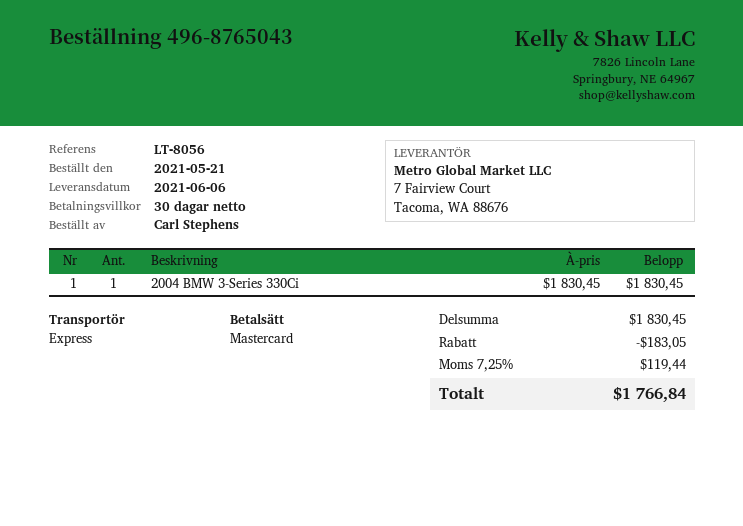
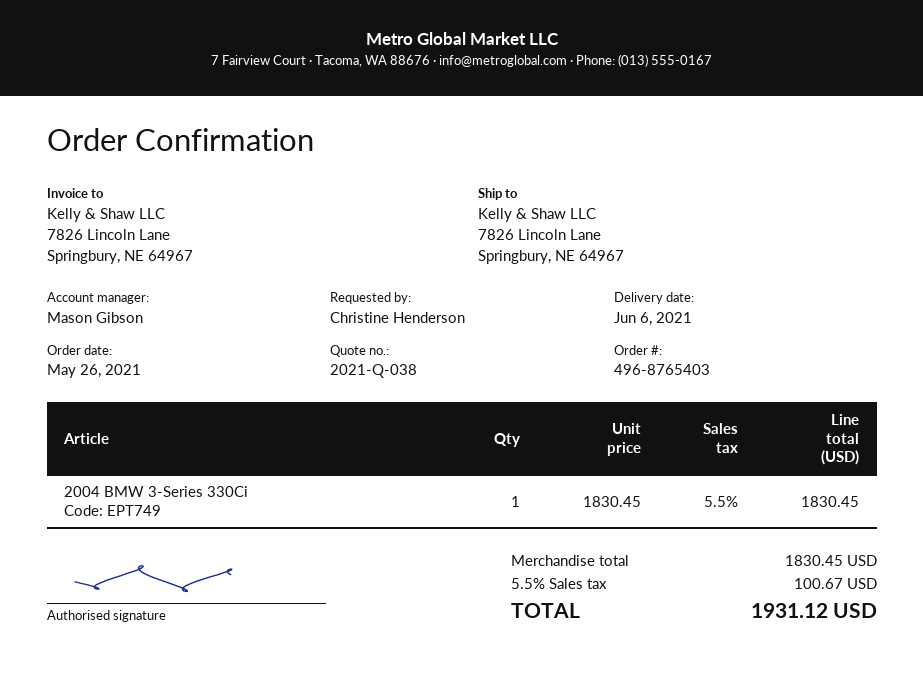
order number: 496-8765043 -> 496-8765403
order date: 2021-05-21 -> 2021-05-26
ordered by: Carl Stephens -> Christine Henderson
discount: 183.05 -> none
tax: 7.25% = 119.44 -> 5.5% = 100.67
total: 1766.84 -> 1931.12

